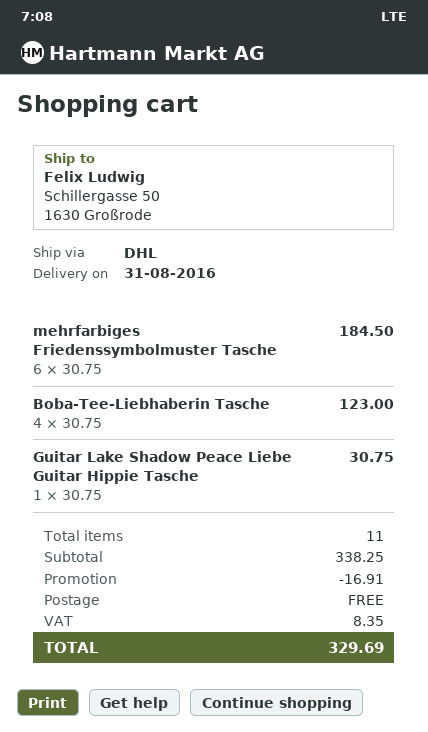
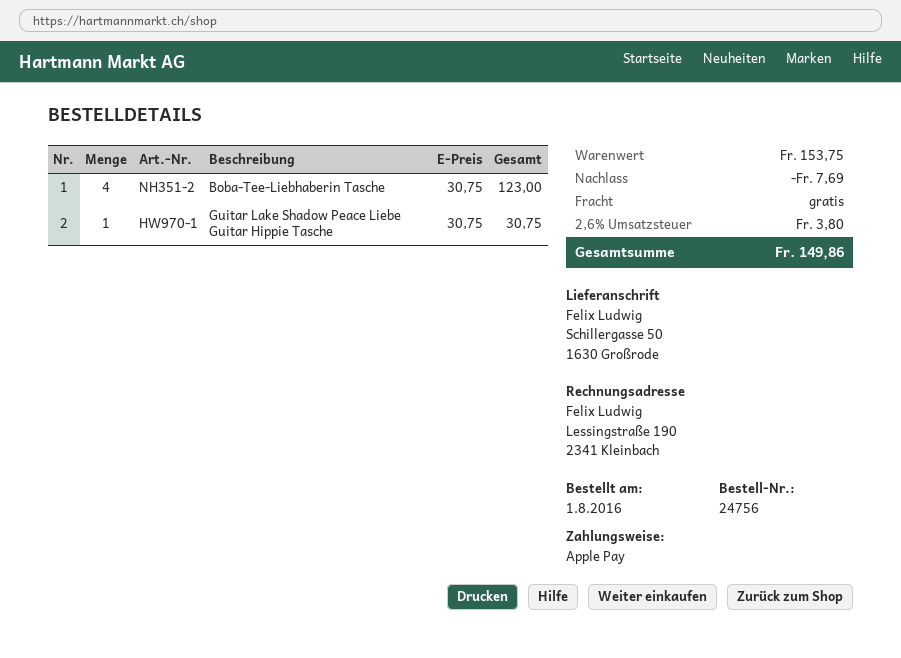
mehrfarbiges Friedenssymbolmuster Tasche: 6 x 30.75 = 184.50 -> none
subtotal: 338.25 -> 153.75
discount: 16.91 -> 7.69
tax: 8.35 -> 3.80
total: 329.69 -> 149.86

